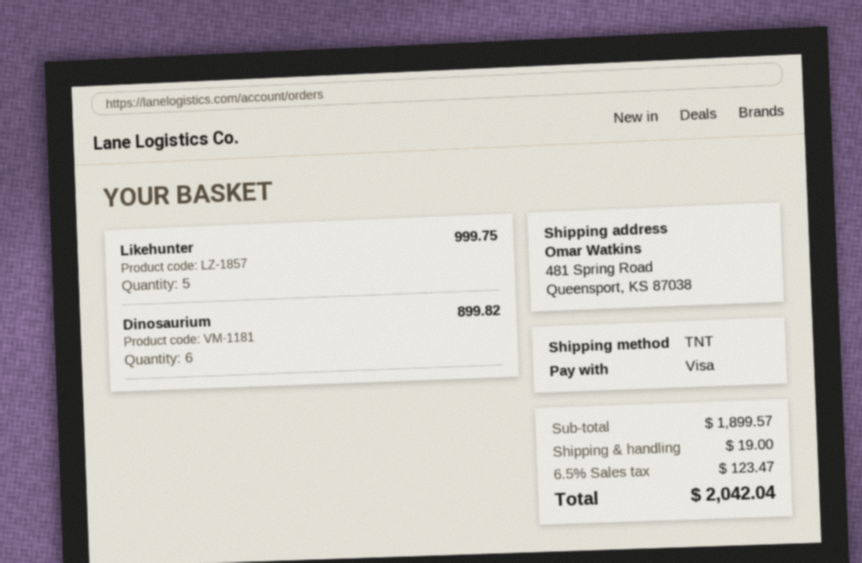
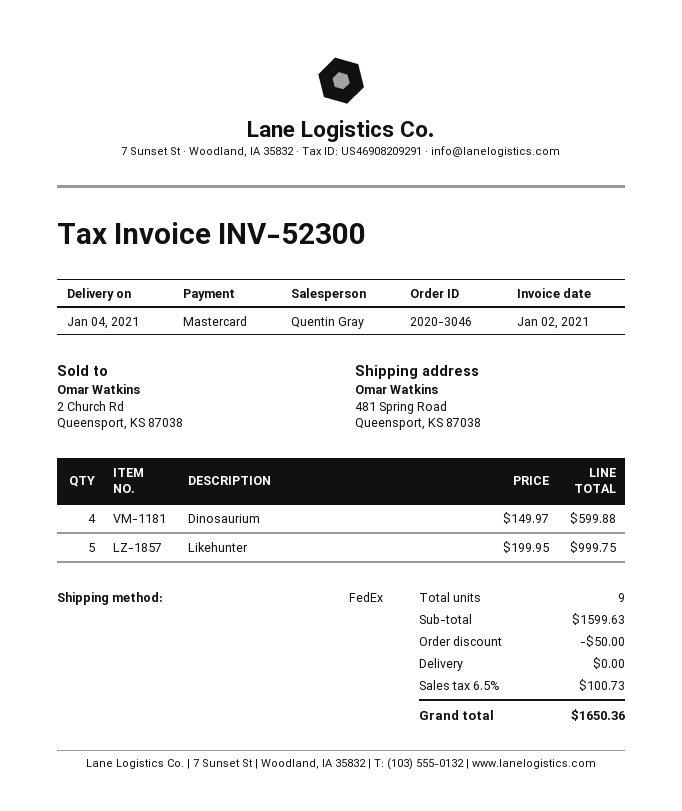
payment method: Visa -> Mastercard
shipping method: TNT -> FedEx
Dinosaurium: 6 for 899.82 -> 4 for 599.88
subtotal: 1899.57 -> 1599.63
discount: none -> 50.00
shipping: 19.00 -> 0.00
tax: 6.5% = 123.47 -> 6.5% = 100.73
total: 2042.04 -> 1650.36

